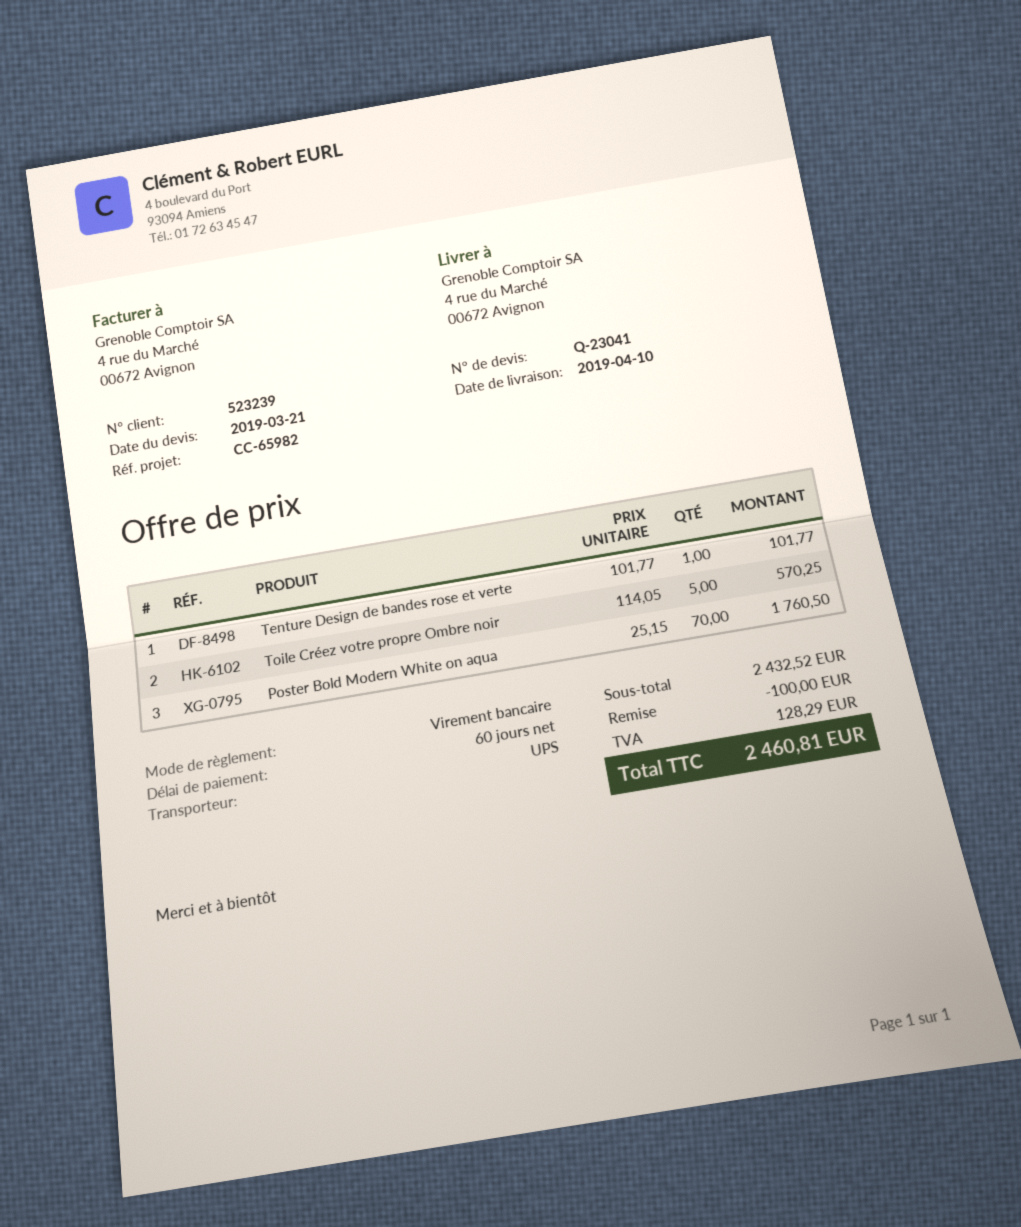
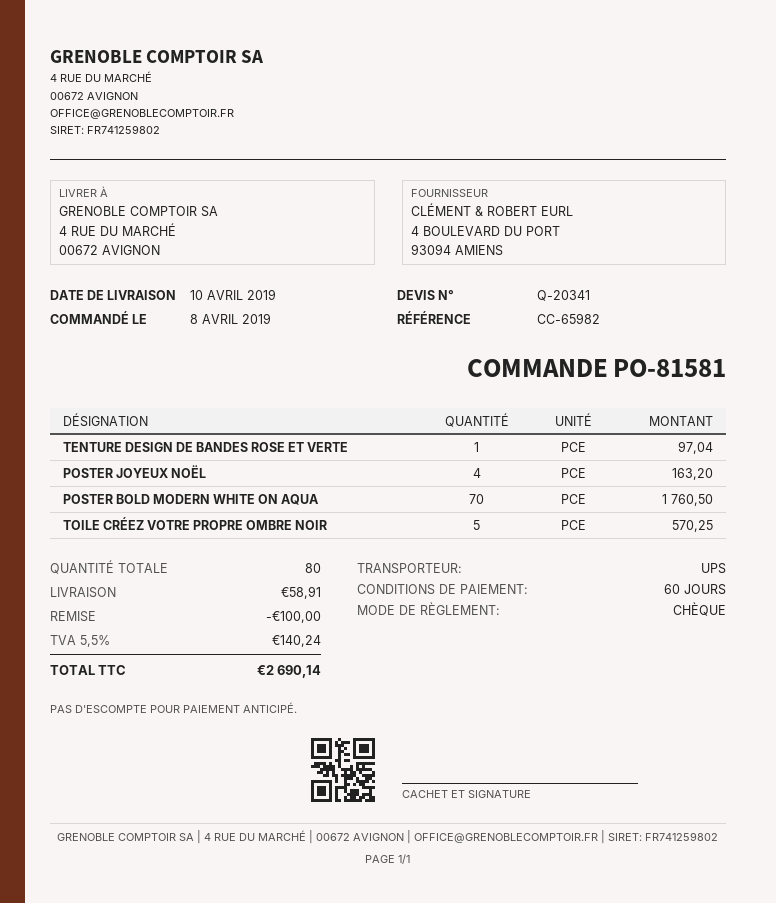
quote number: Q-23041 -> Q-20341
payment method: bank transfer -> cheque
Tenture Design de bandes rose et verte: 1 for 101.77 -> 1 for 97.04
POSTER JOYEUX NOËL: none -> 4 for 163.20
shipping: none -> 58.91
tax: 128.29 -> 140.24
total: 2460.81 -> 2690.14

